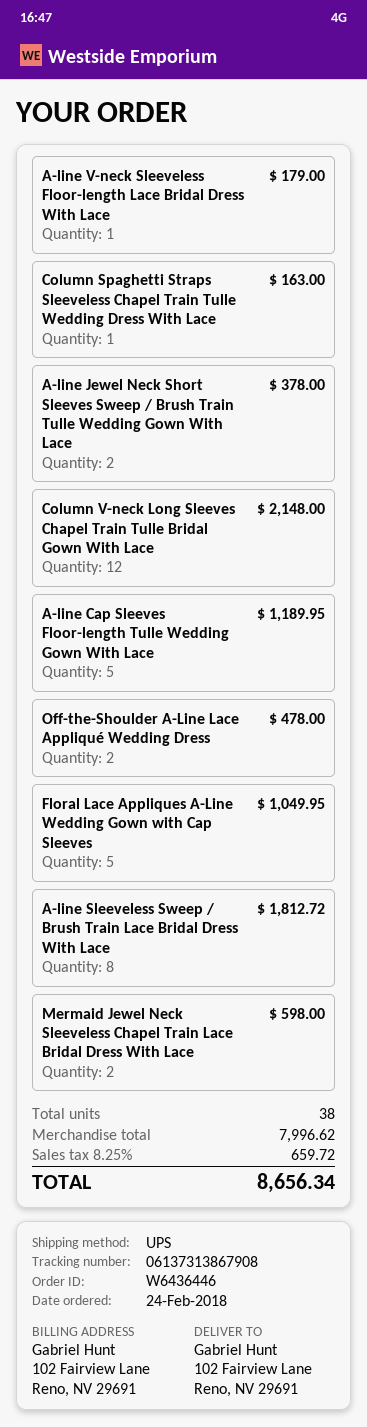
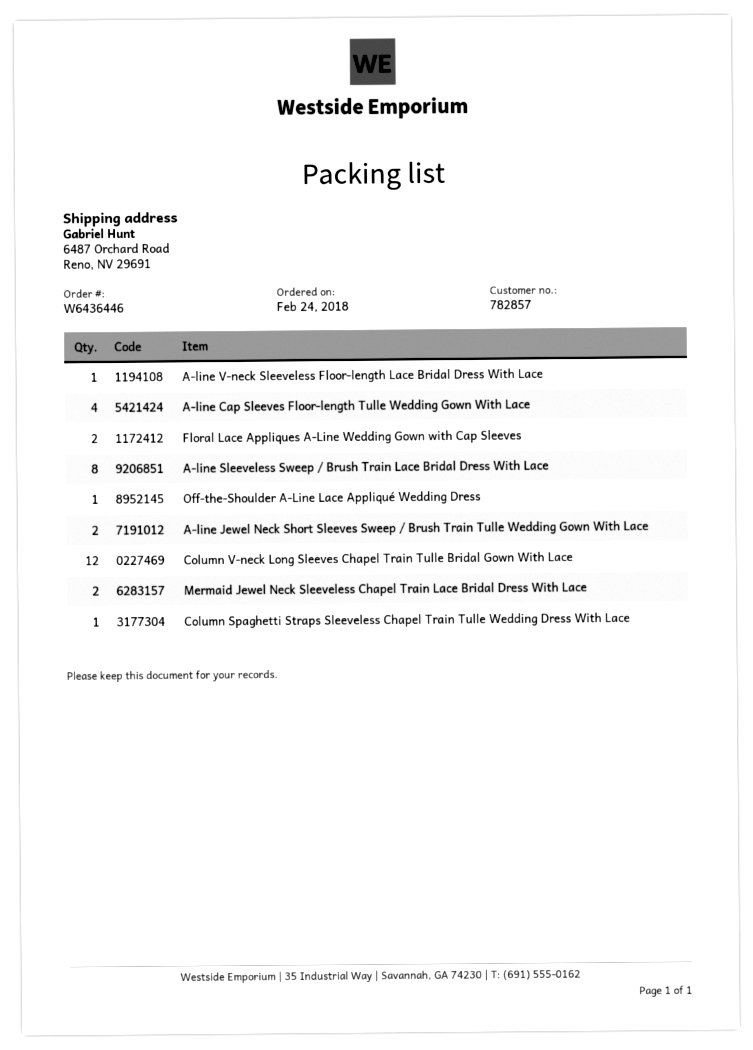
ship to: 102 Fairview Lane, Reno, NV 29691 -> 6487 Orchard Road, Reno, NV 29691
A-line Cap Sleeves Floor-length Tulle Wedding Gown With Lace: 5 -> 4
Off-the-Shoulder A-Line Lace Appliqué Wedding Dress: 2 -> 1
Floral Lace Appliques A-Line Wedding Gown with Cap Sleeves: 5 -> 2

